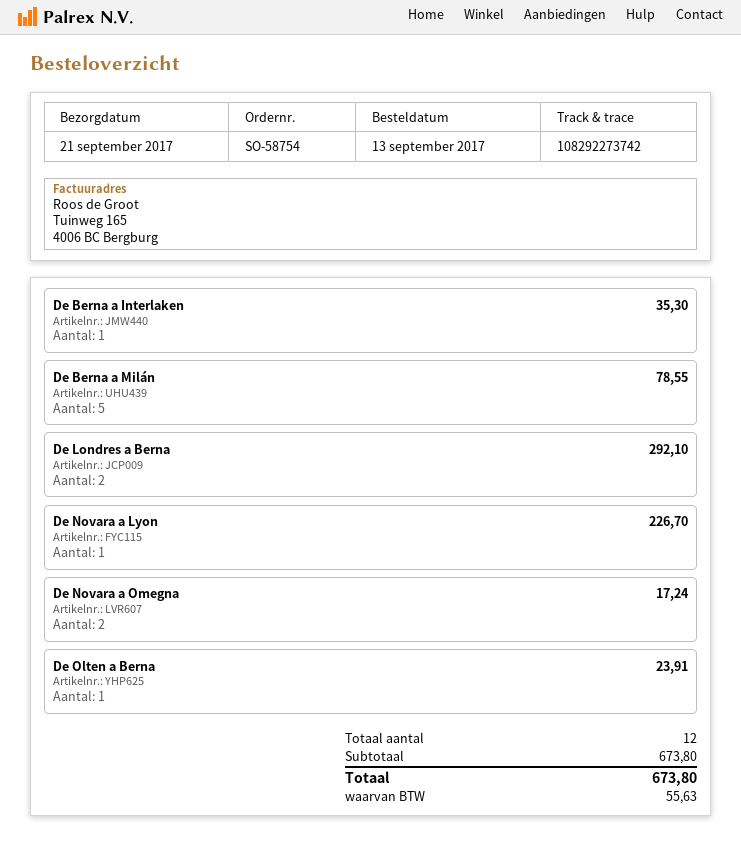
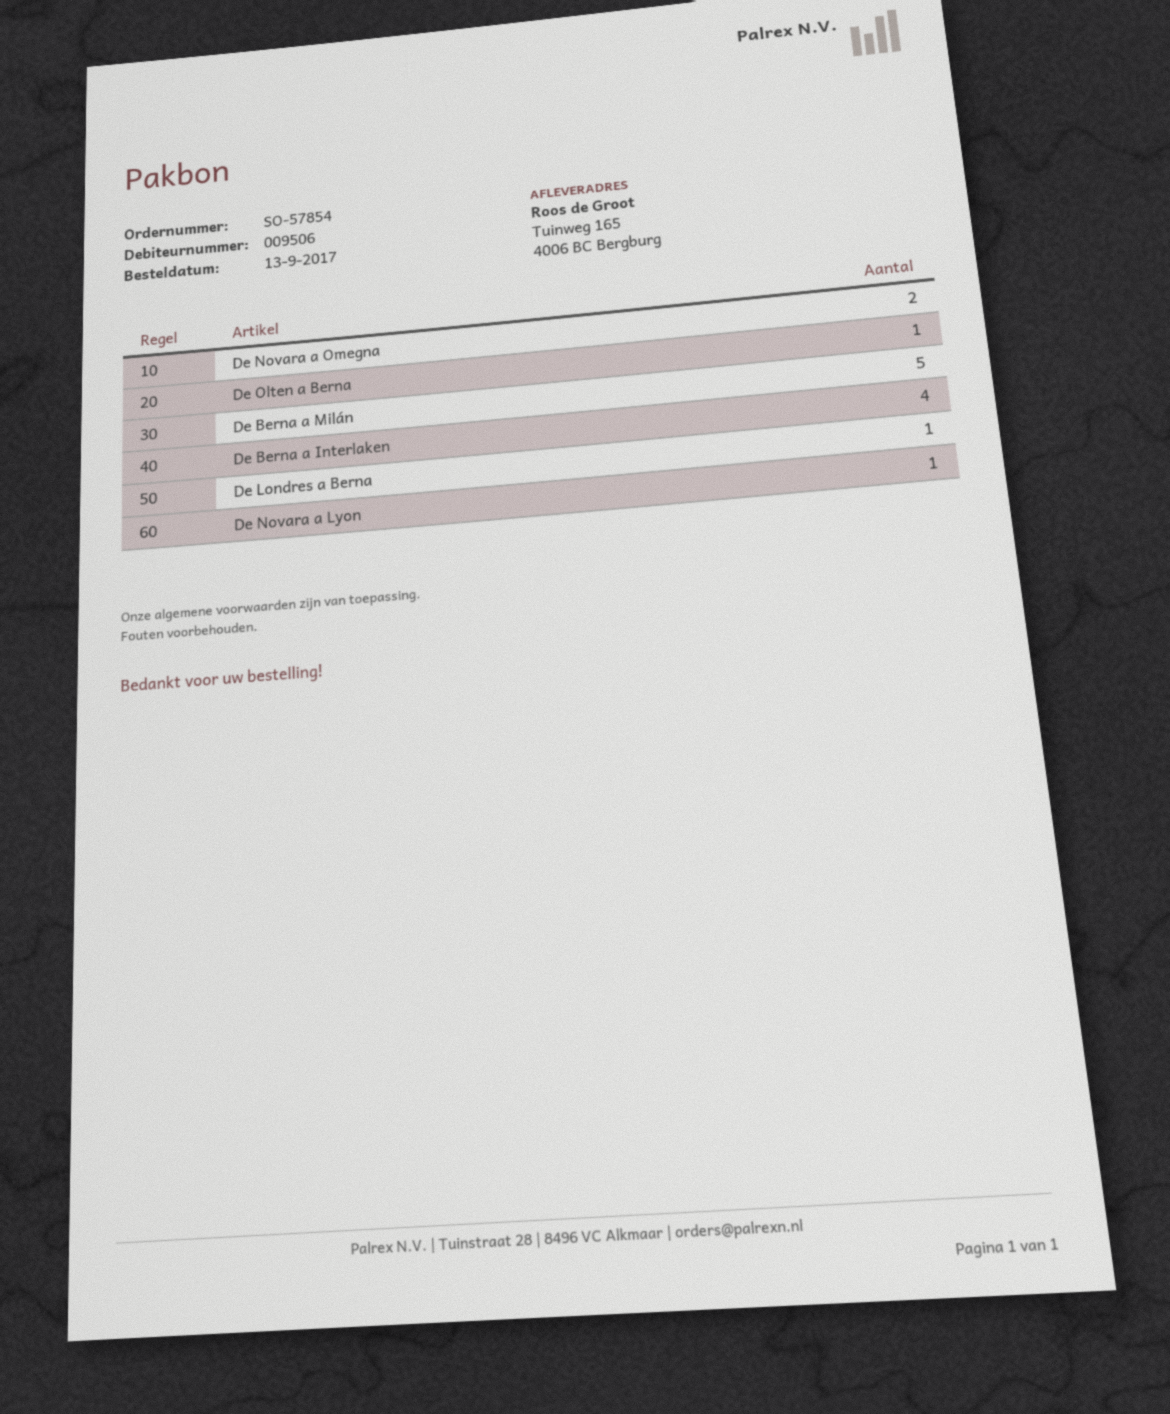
order number: SO-58754 -> SO-57854
De Berna a Interlaken: 1 -> 4
De Londres a Berna: 2 -> 1

